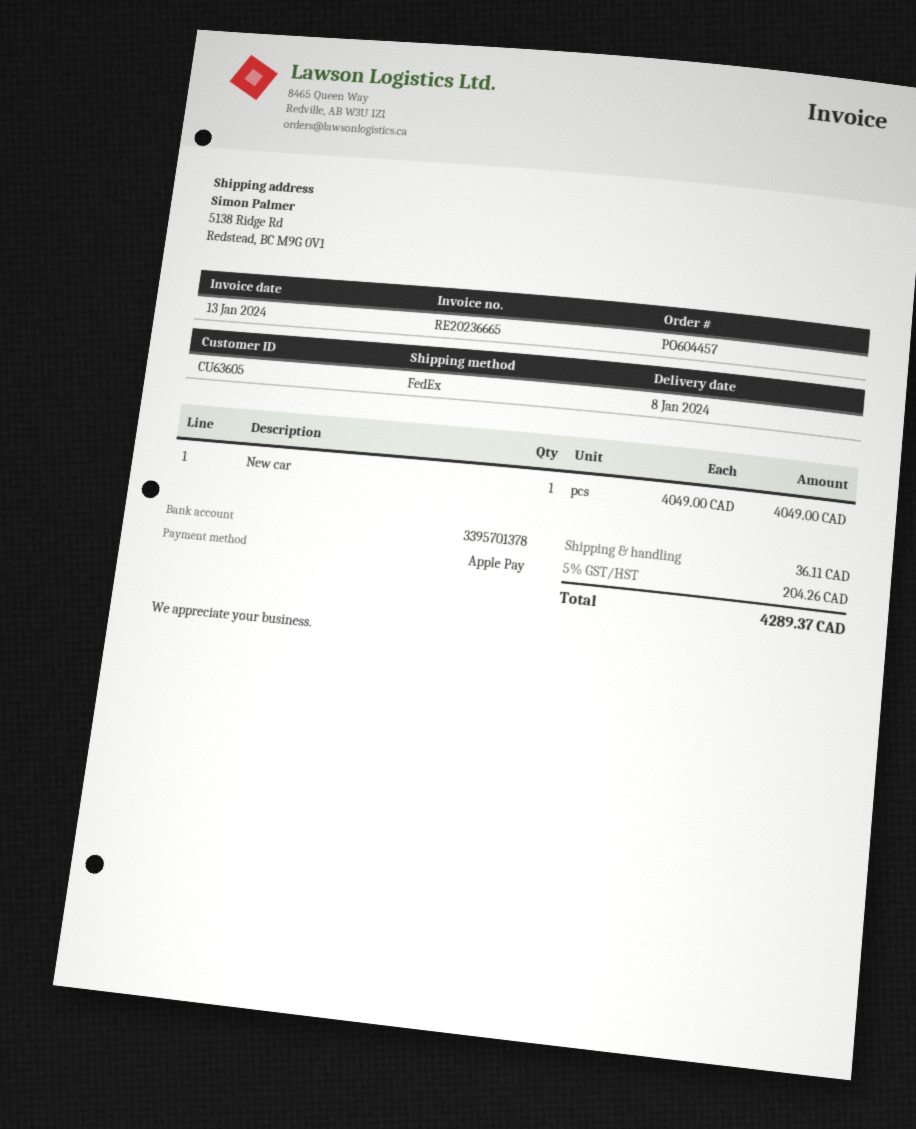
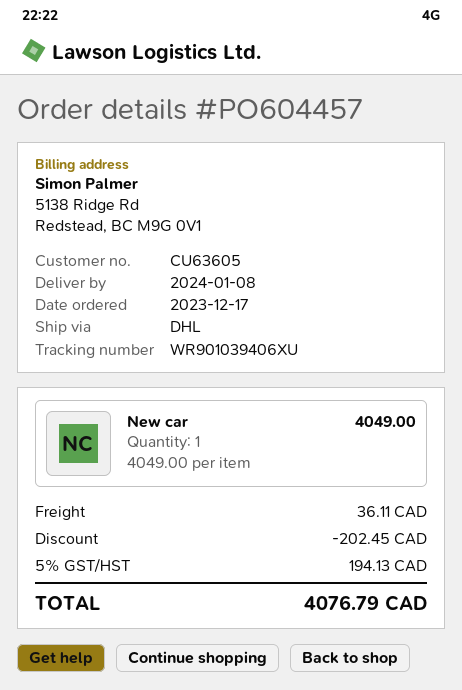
shipping method: FedEx -> DHL
discount: none -> 202.45
tax: 5% = 204.26 -> 5% = 194.13
total: 4289.37 -> 4076.79

